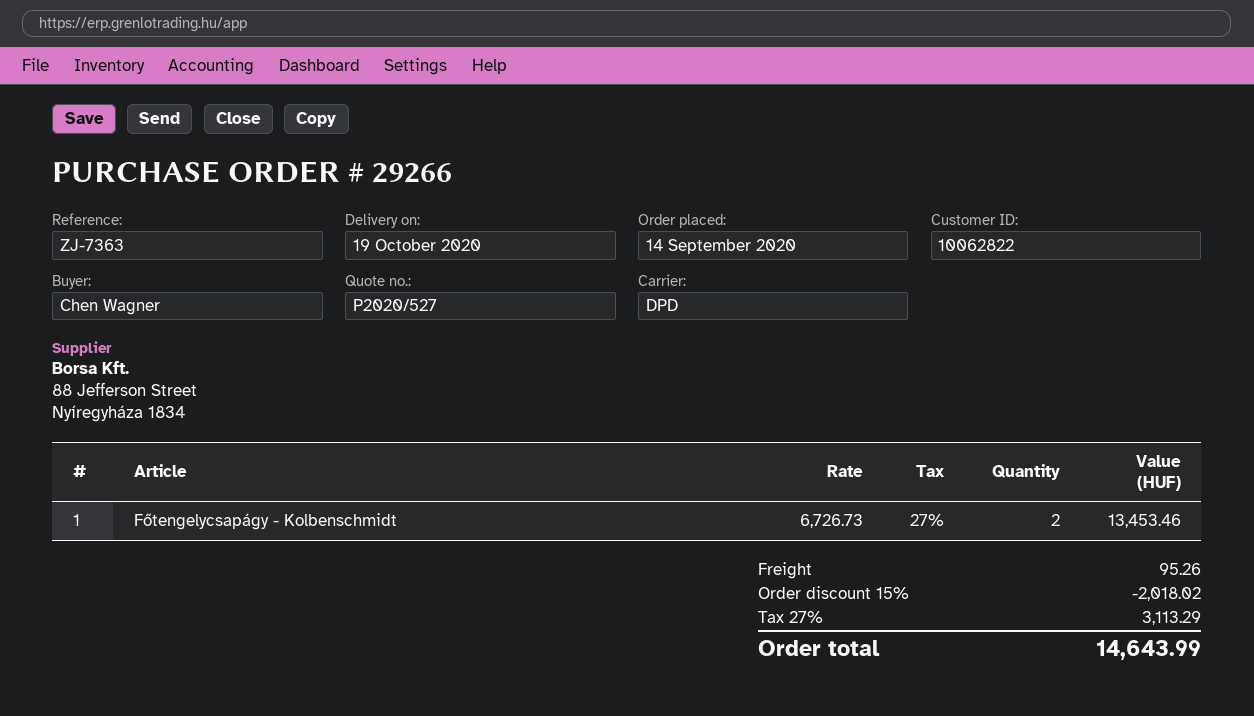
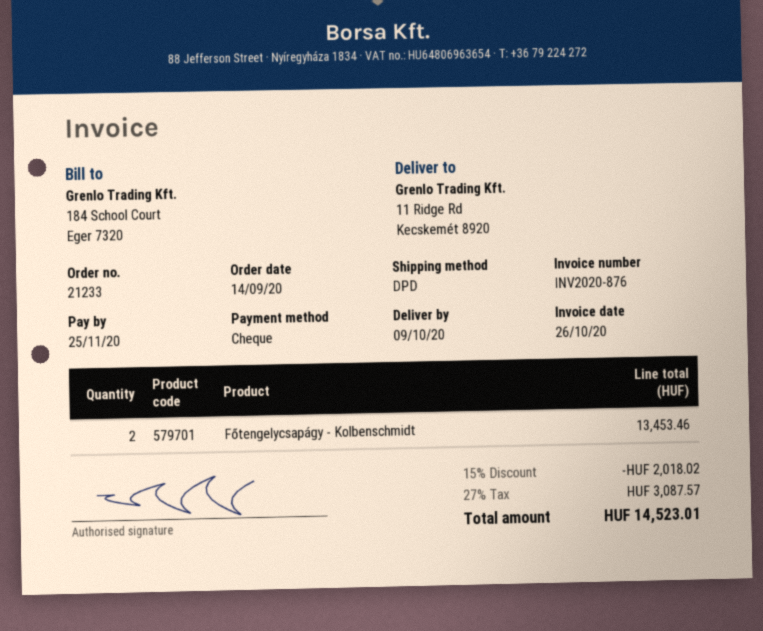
order number: 29266 -> 21233
delivery date: 2020-10-19 -> 2020-10-09
shipping: 95.26 -> none
tax: 27% = 3113.29 -> 27% = 3087.57
total: 14643.99 -> 14523.01

